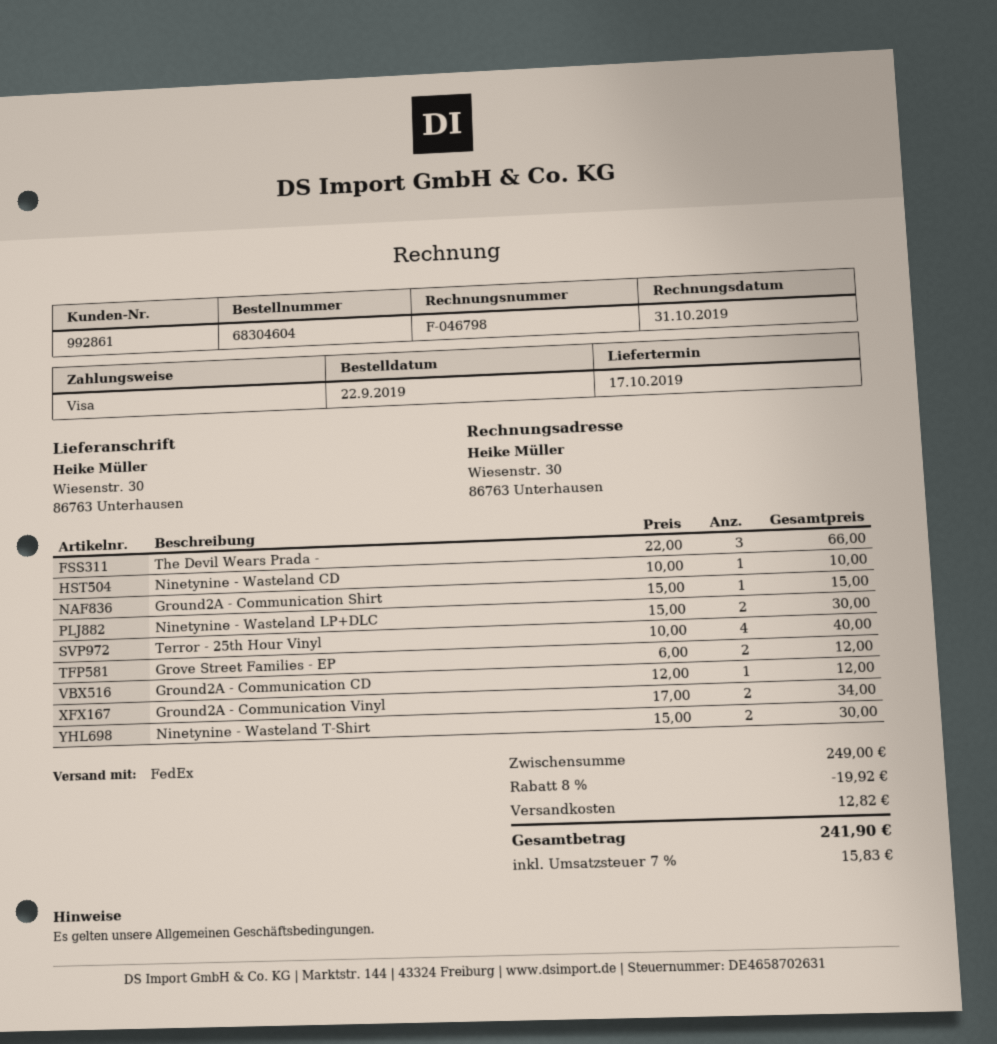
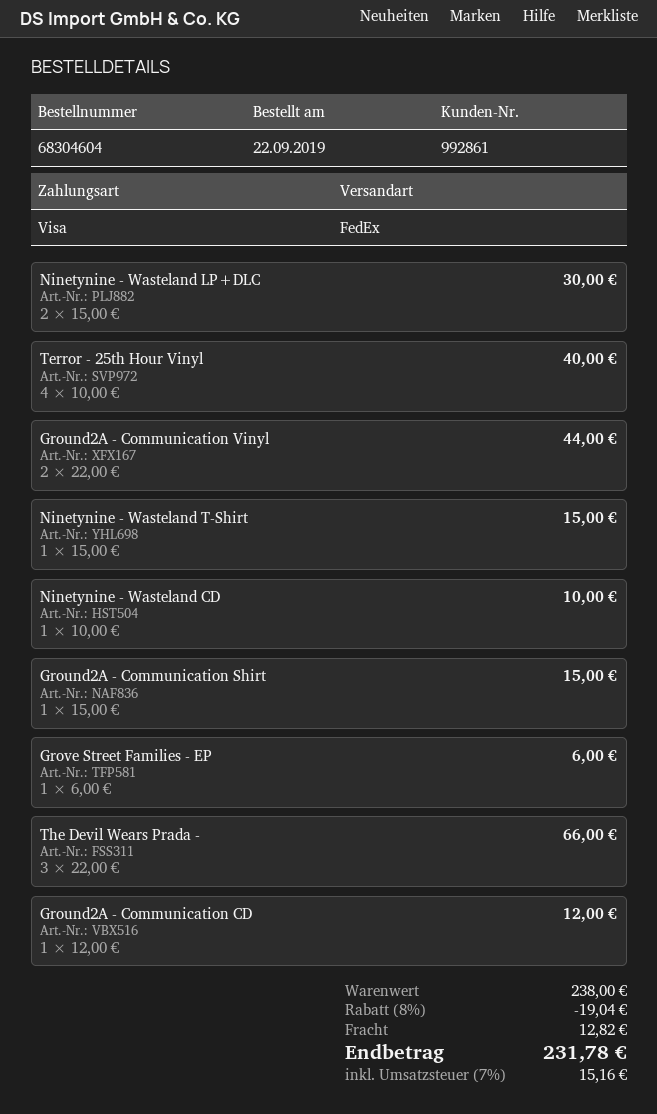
Grove Street Families - EP: 2 x 6.00 = 12.00 -> 1 x 6.00 = 6.00
Ground2A - Communication Vinyl: 2 x 17.00 = 34.00 -> 2 x 22.00 = 44.00
Ninetynine - Wasteland T-Shirt: 2 x 15.00 = 30.00 -> 1 x 15.00 = 15.00
subtotal: 249.00 -> 238.00
discount: 8% = 19.92 -> 8% = 19.04
tax: 7% = 15.83 -> 7% = 15.16
total: 241.90 -> 231.78

